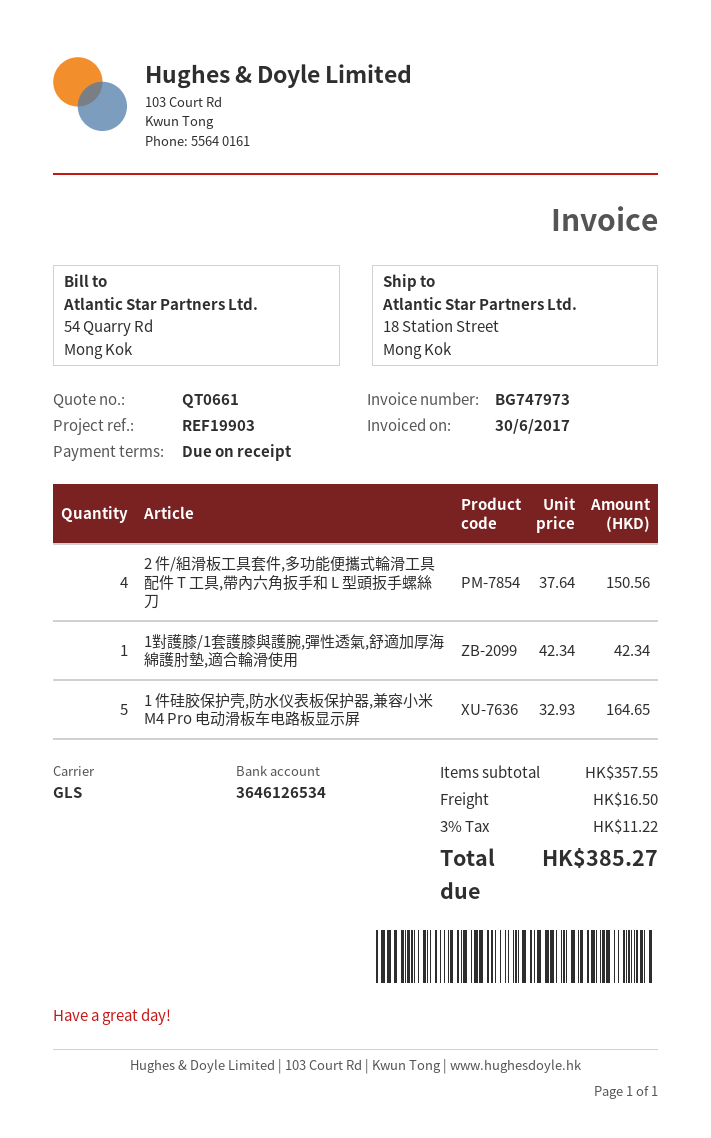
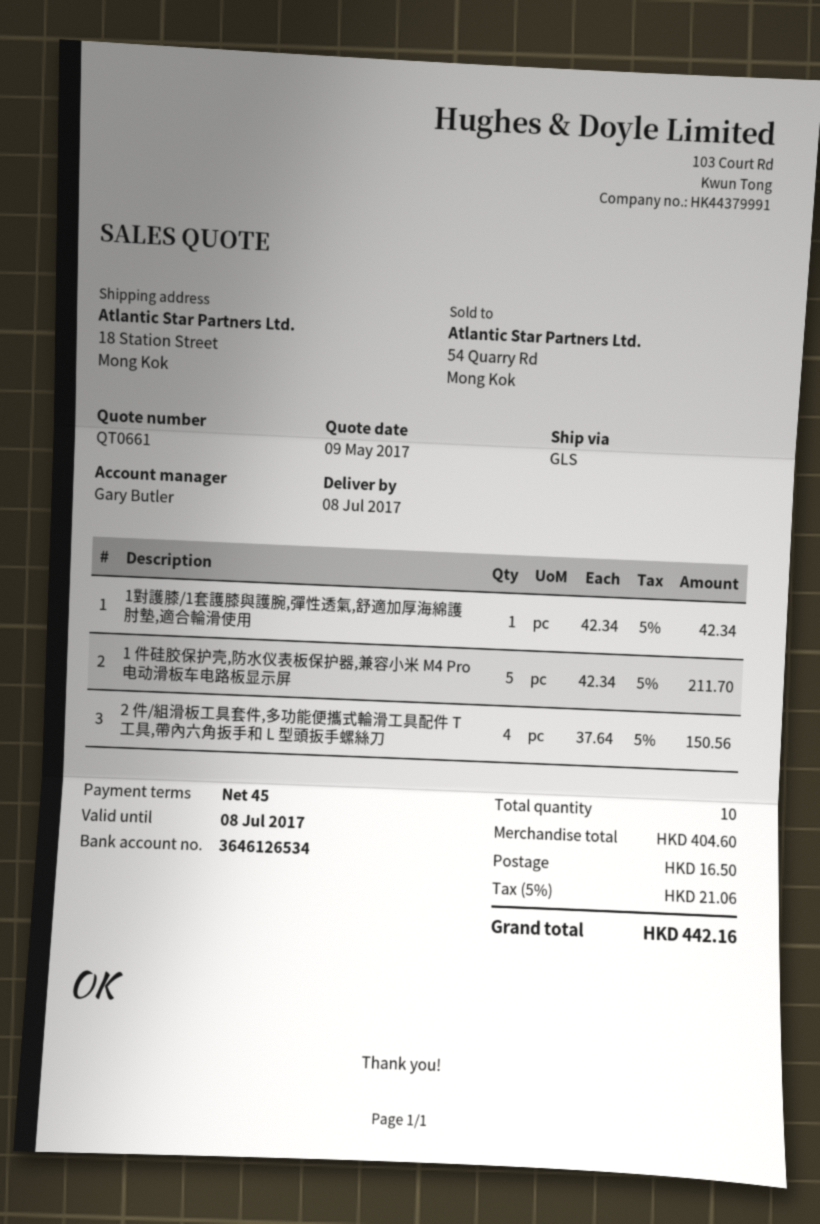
payment terms: on receipt -> 45 days
1 件硅胶保护壳,防水仪表板保护器,兼容小米 M4 Pro 电动滑板车电路板显示屏: 5 x 32.93 = 164.65 -> 5 x 42.34 = 211.70
subtotal: 357.55 -> 404.60
tax: 3% = 11.22 -> 5% = 21.06
total: 385.27 -> 442.16

